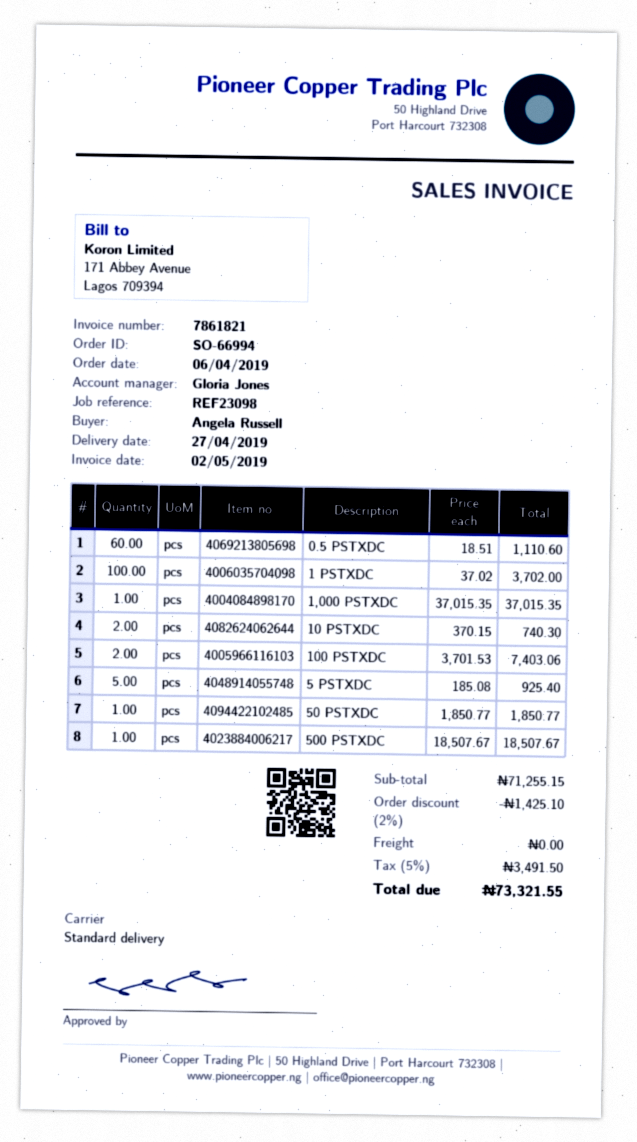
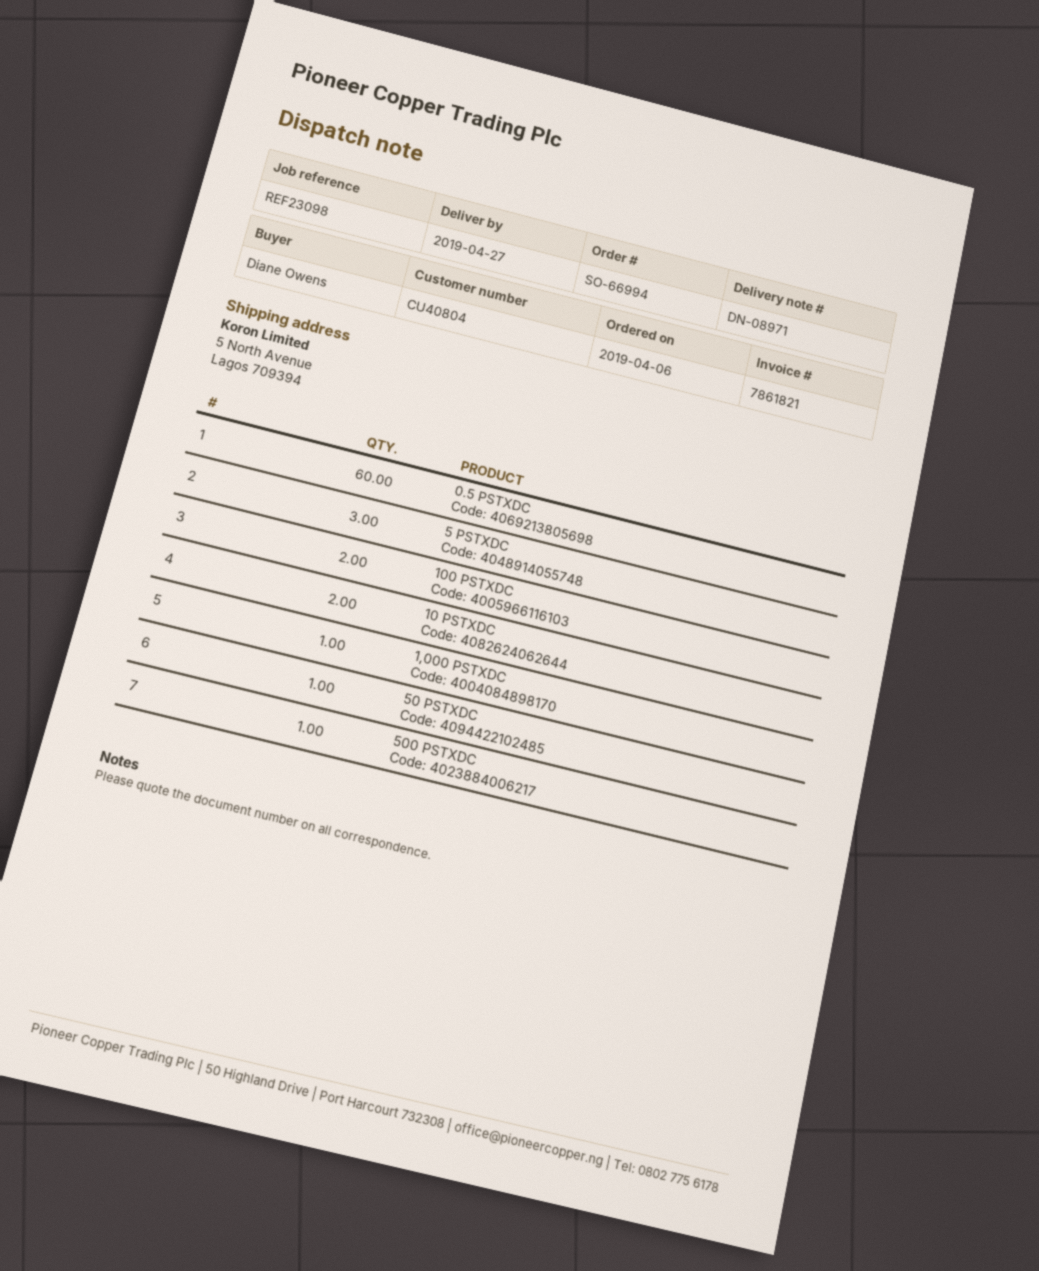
ordered by: Angela Russell -> Diane Owens
1 PSTXDC: 100 -> none
5 PSTXDC: 5 -> 3

